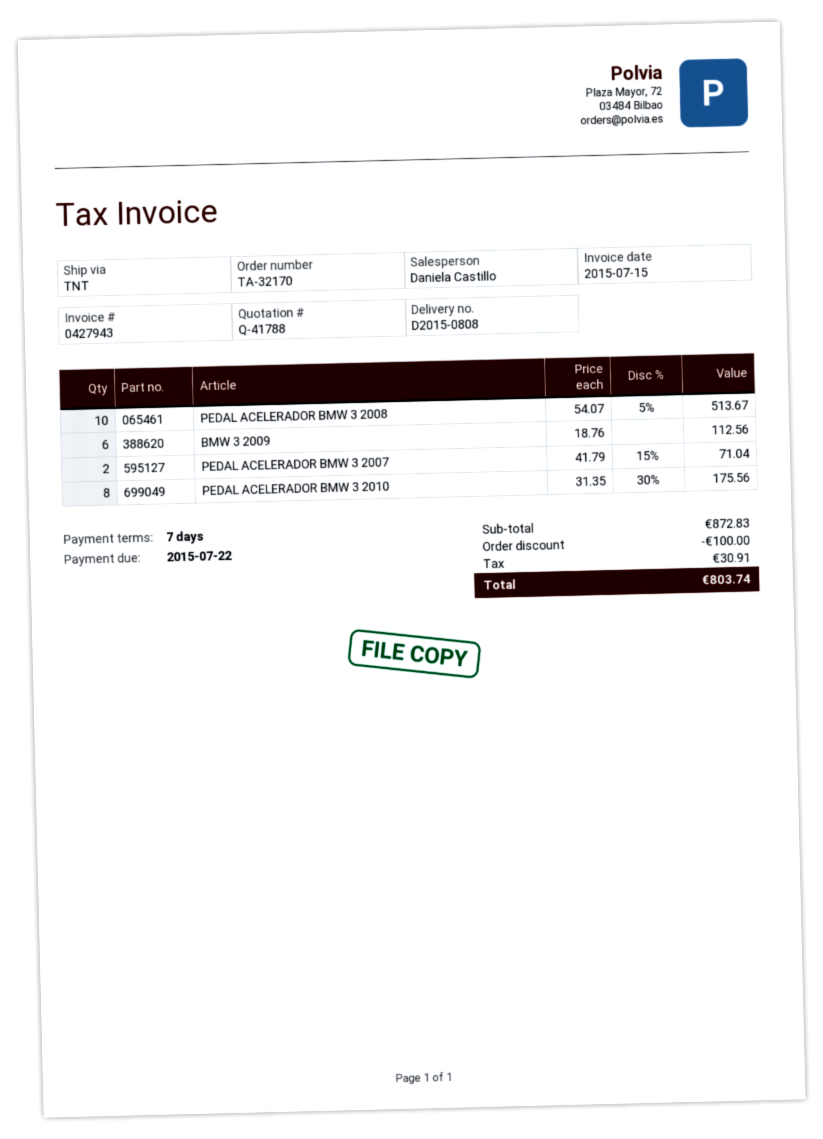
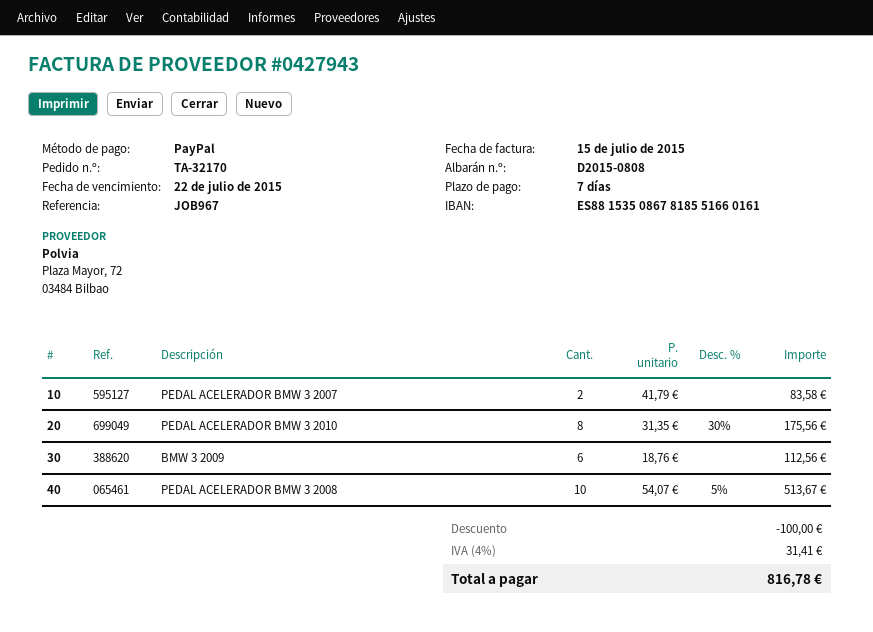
PEDAL ACELERADOR BMW 3 2007: 2 x 41.79 - 15% = 71.04 -> 2 x 41.79 = 83.58
tax: 30.91 -> 31.41
total: 803.74 -> 816.78

